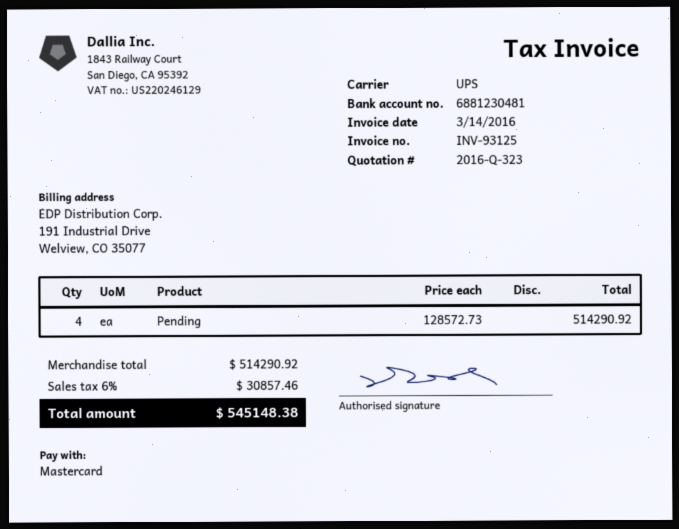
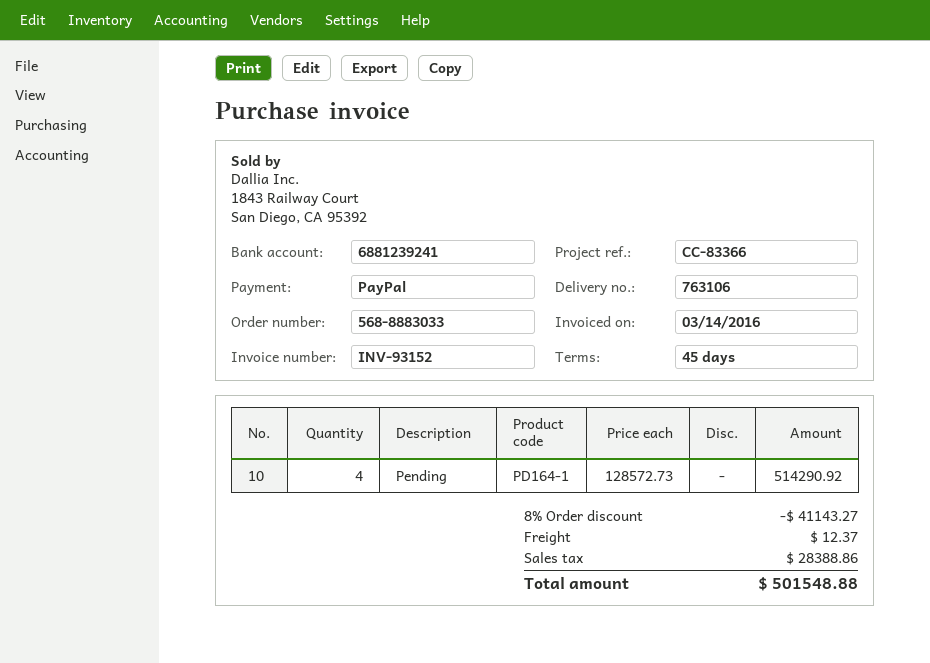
invoice number: INV-93125 -> INV-93152
payment method: Mastercard -> PayPal
bank account: 6881230481 -> 6881239241
discount: none -> 8% = 41143.27
shipping: none -> 12.37
tax: 30857.46 -> 28388.86
total: 545148.38 -> 501548.88

